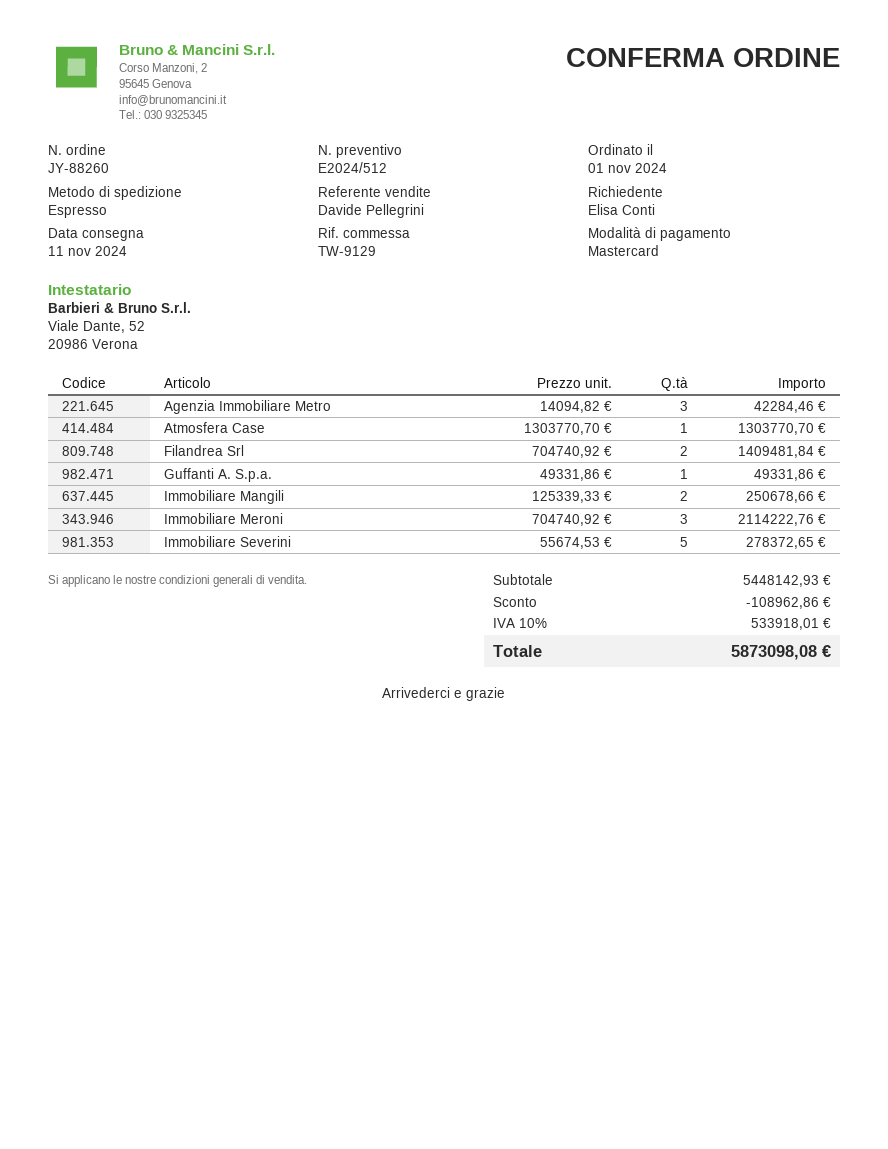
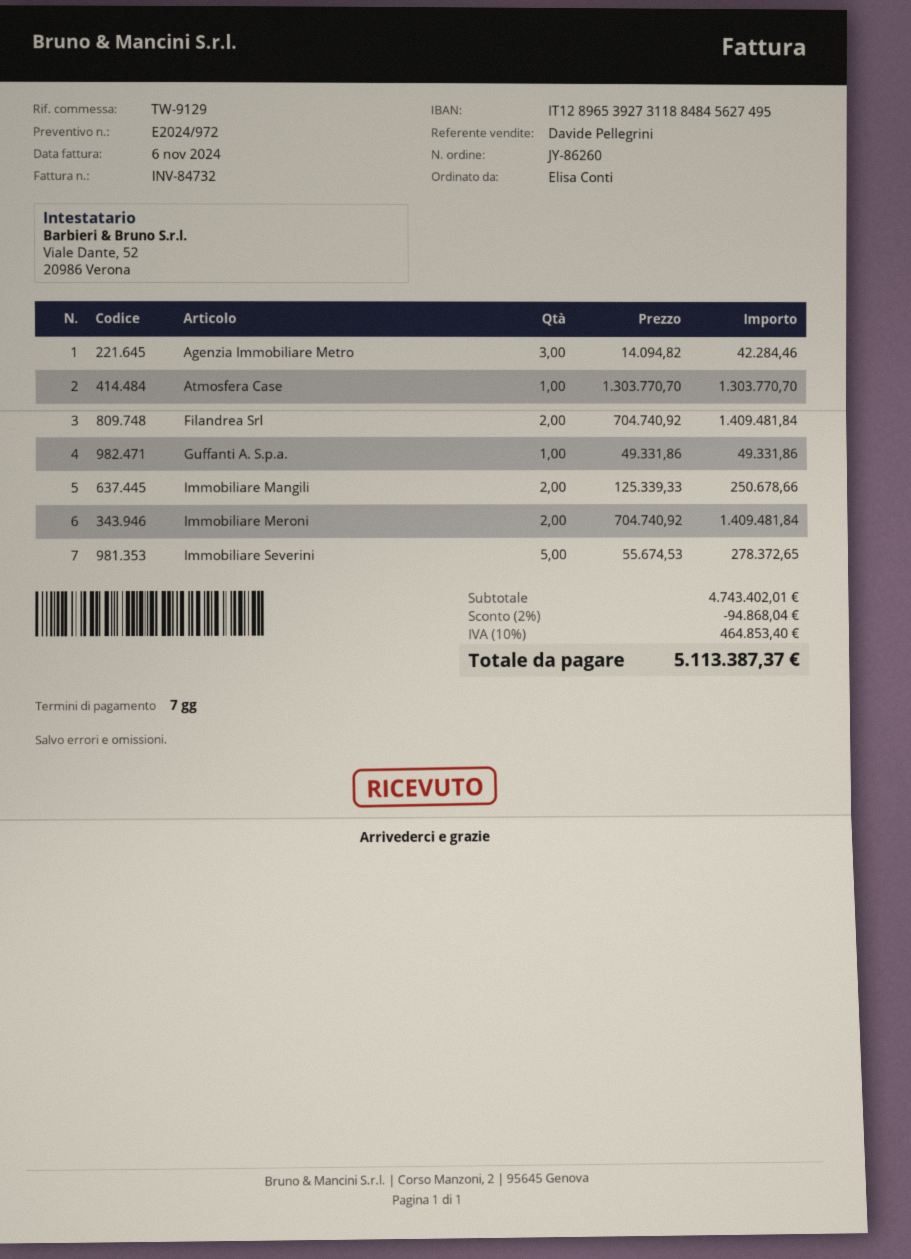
quote number: E2024/512 -> E2024/972
order number: JY-88260 -> JY-86260
Immobiliare Meroni: 3 x 704740.92 = 2114222.76 -> 2 x 704740.92 = 1409481.84
subtotal: 5448142.93 -> 4743402.01
discount: 108962.86 -> 94868.04
tax: 10% = 533918.01 -> 10% = 464853.40
total: 5873098.08 -> 5113387.37

